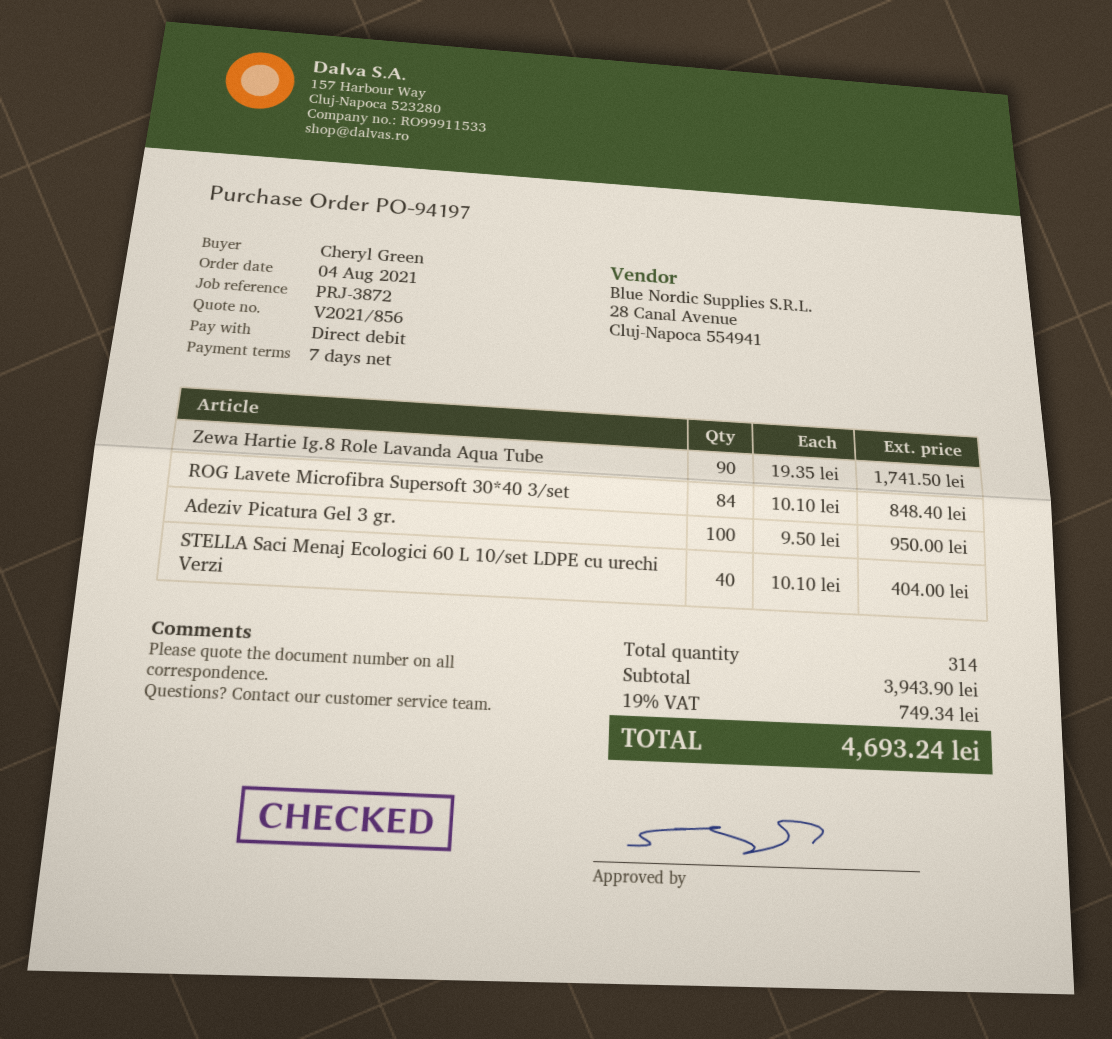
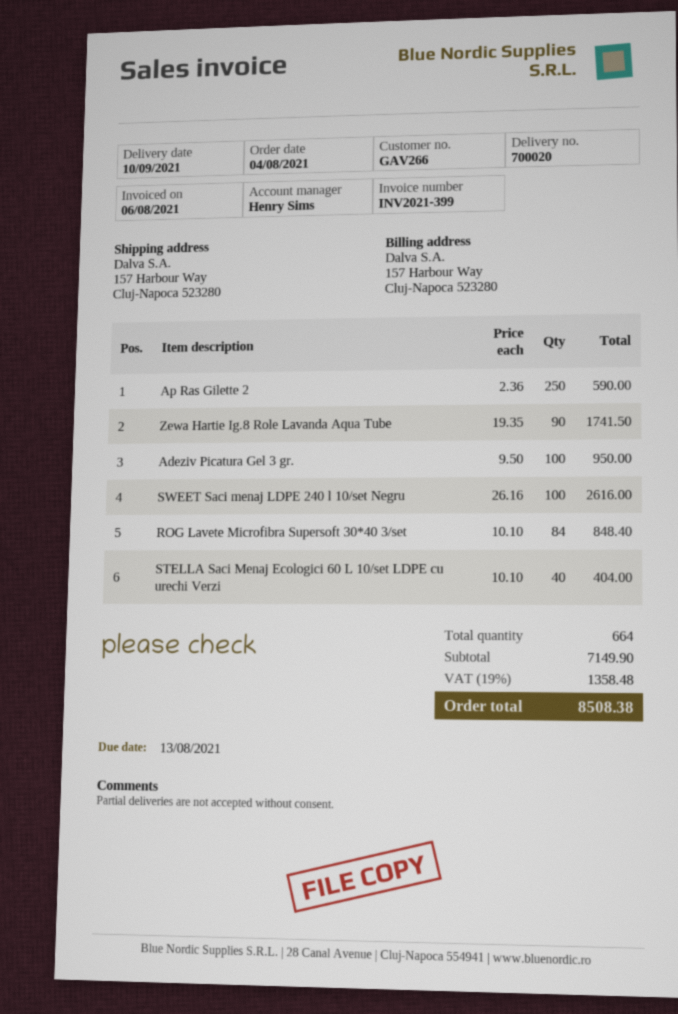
Ap Ras Gilette 2: none -> 250 x 2.36 = 590.00
SWEET Saci menaj LDPE 240 l 10/set Negru: none -> 100 x 26.16 = 2616.00
total quantity: 314 -> 664
subtotal: 3943.90 -> 7149.90
tax: 19% = 749.34 -> 19% = 1358.48
total: 4693.24 -> 8508.38

